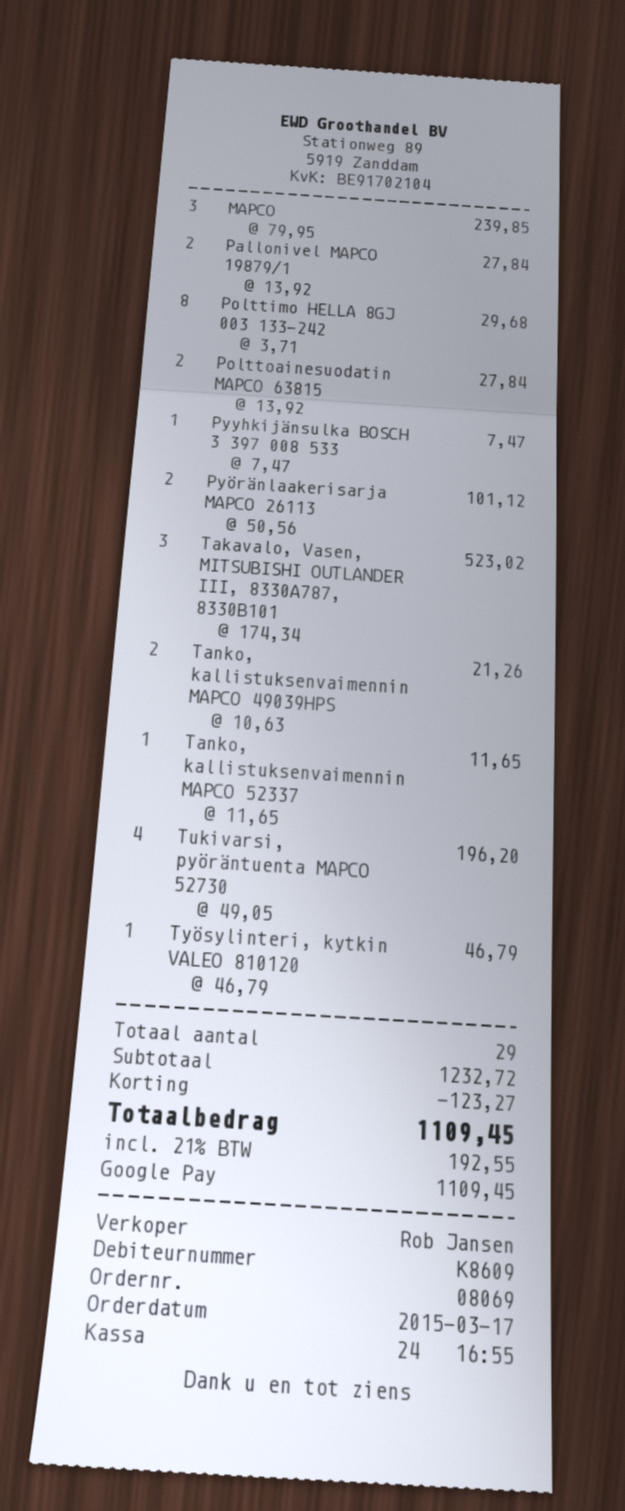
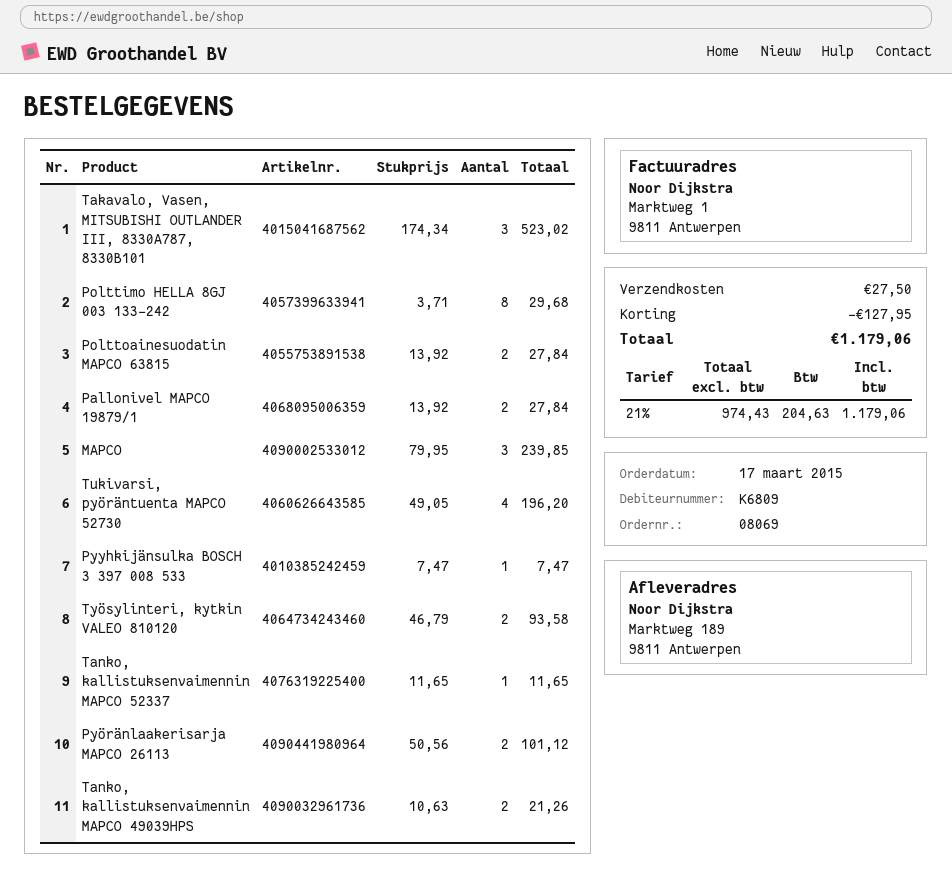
customer number: K8609 -> K6809
Työsylinteri, kytkin VALEO 810120: 1 x 46.79 = 46.79 -> 2 x 46.79 = 93.58
discount: 123.27 -> 127.95
shipping: none -> 27.50
tax: 21% = 192.55 -> 21% = 204.63
total: 1109.45 -> 1179.06

